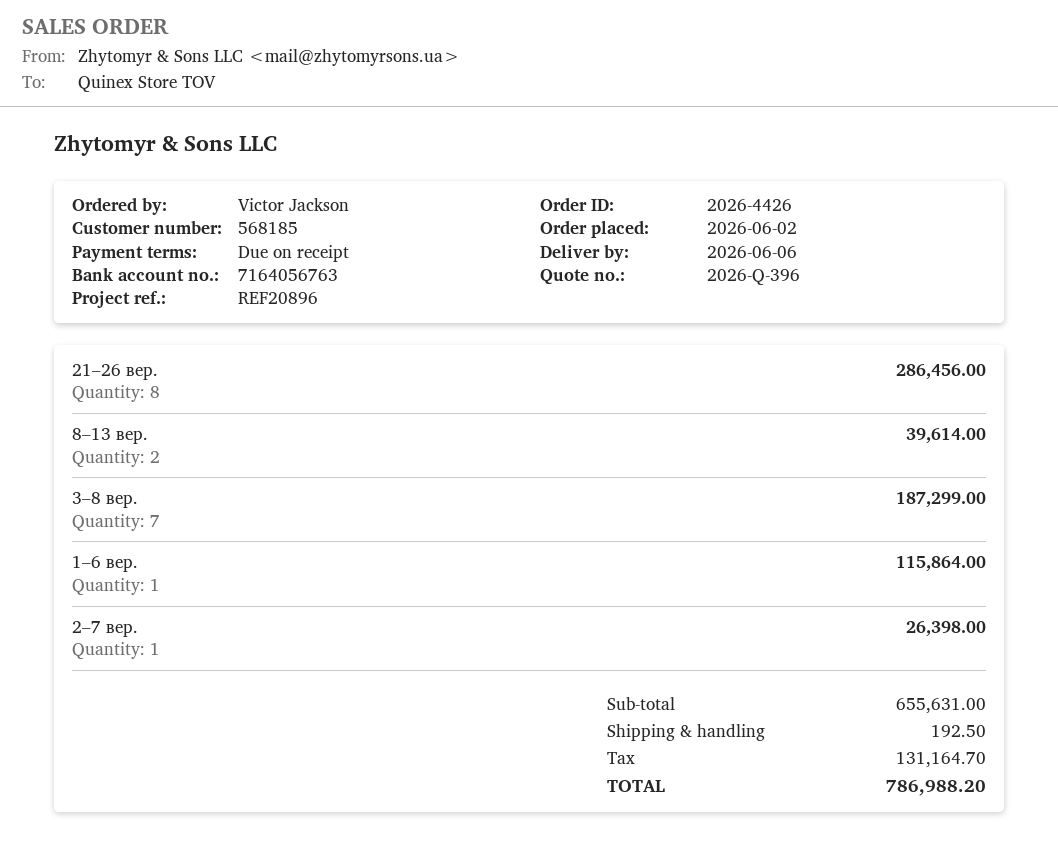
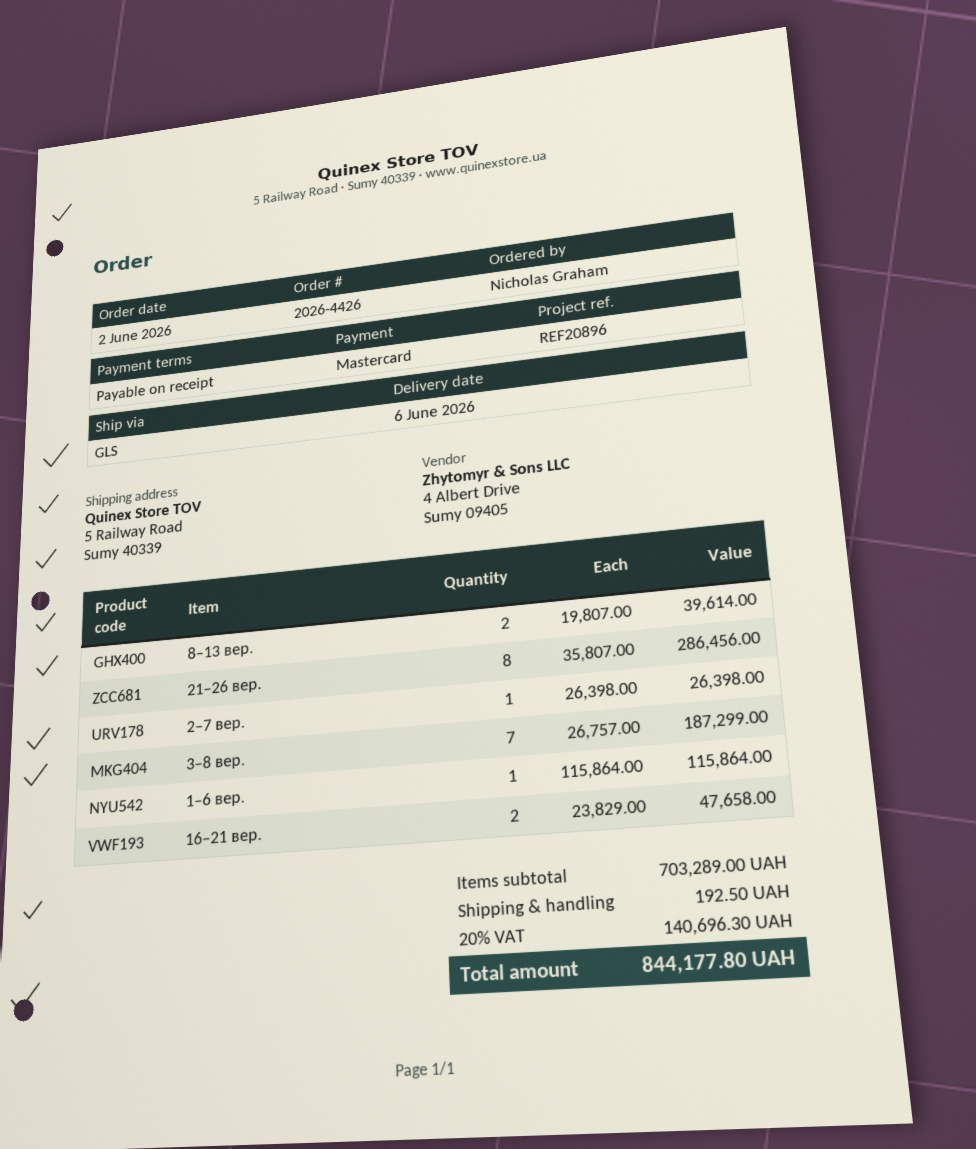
ordered by: Victor Jackson -> Nicholas Graham
16–21 вер.: none -> 2 for 47658.00
subtotal: 655631.00 -> 703289.00
tax: 131164.70 -> 140696.30
total: 786988.20 -> 844177.80

